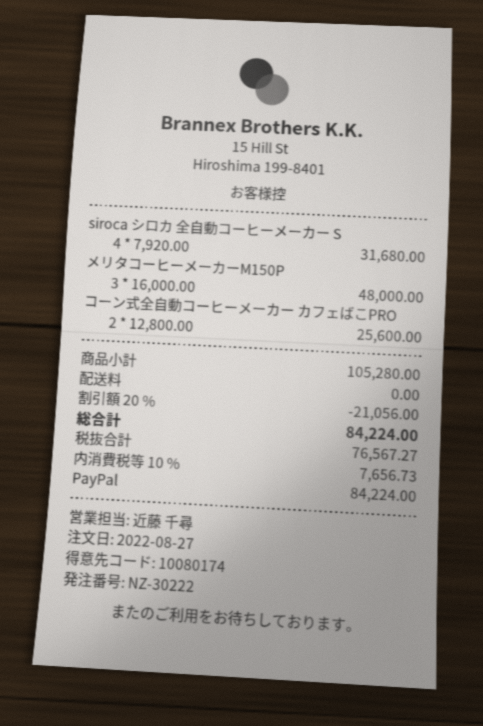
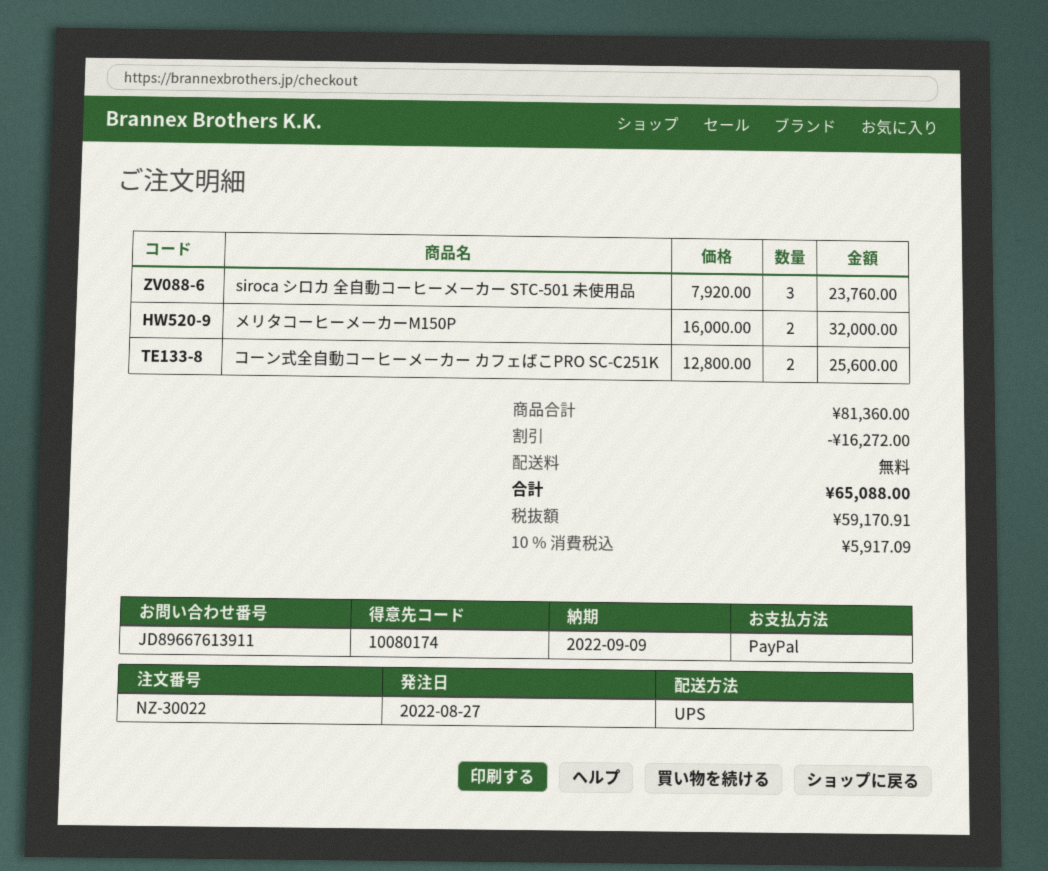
order number: NZ-30222 -> NZ-30022
siroca シロカ 全自動コーヒーメーカー S: 4 x 7920.00 = 31680.00 -> 3 x 7920.00 = 23760.00
メリタコーヒーメーカーM150P: 3 x 16000.00 = 48000.00 -> 2 x 16000.00 = 32000.00
subtotal: 105280.00 -> 81360.00
discount: 21056.00 -> 16272.00
net: 76567.27 -> 59170.91
tax: 10% = 7656.73 -> 10% = 5917.09
total: 84224.00 -> 65088.00

